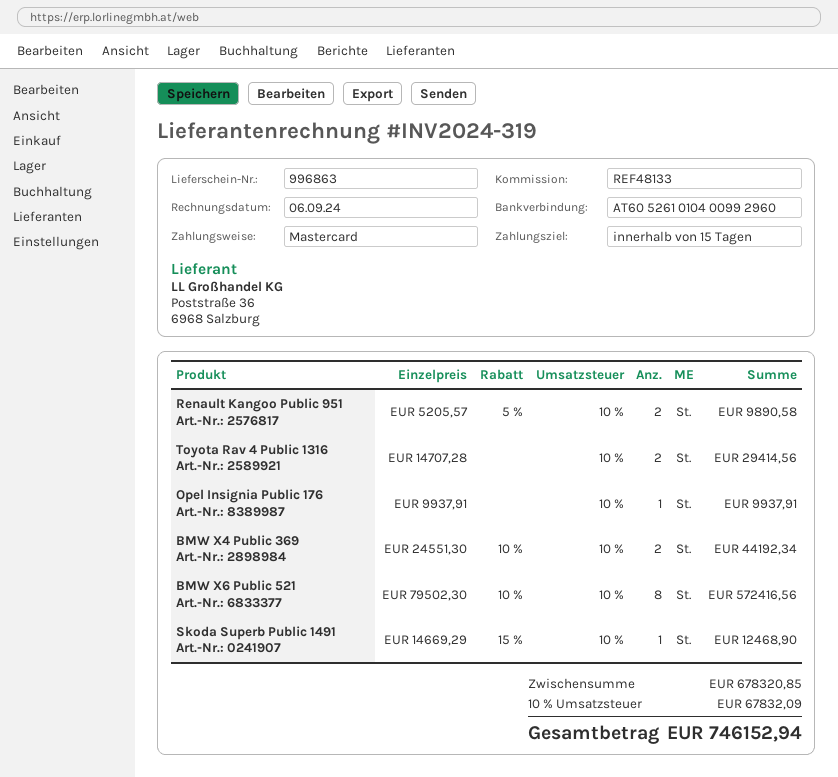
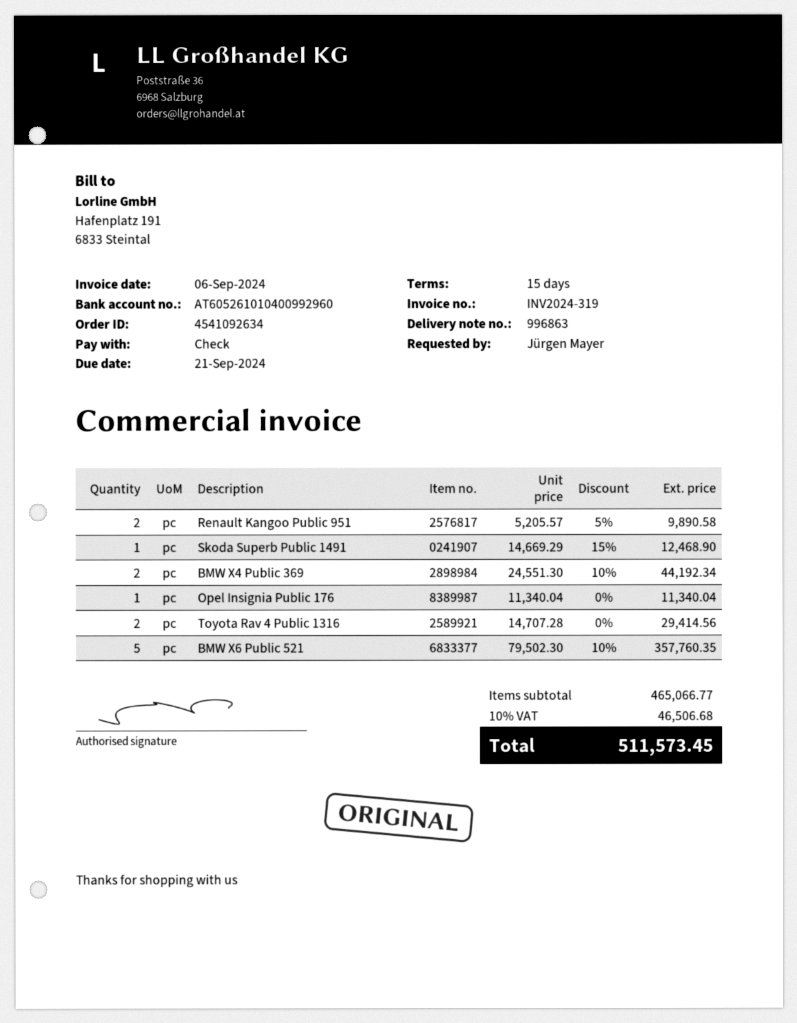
payment method: Mastercard -> cheque
Opel Insignia Public 176: 1 x 9937.91 = 9937.91 -> 1 x 11340.04 = 11340.04
BMW X6 Public 521: 8 x 79502.30 - 10% = 572416.56 -> 5 x 79502.30 - 10% = 357760.35
subtotal: 678320.85 -> 465066.77
tax: 10% = 67832.09 -> 10% = 46506.68
total: 746152.94 -> 511573.45

